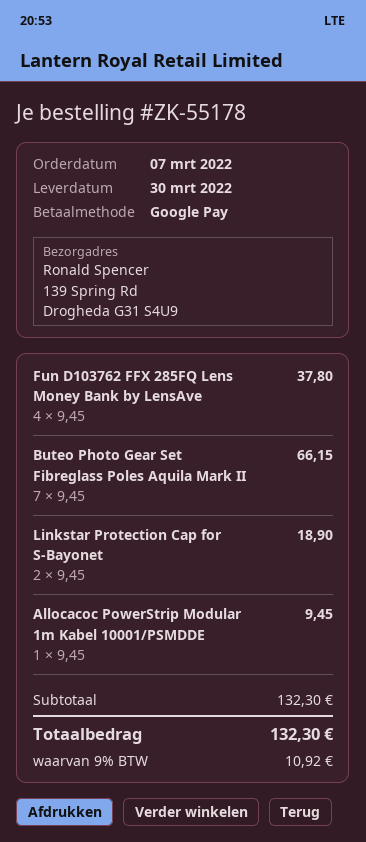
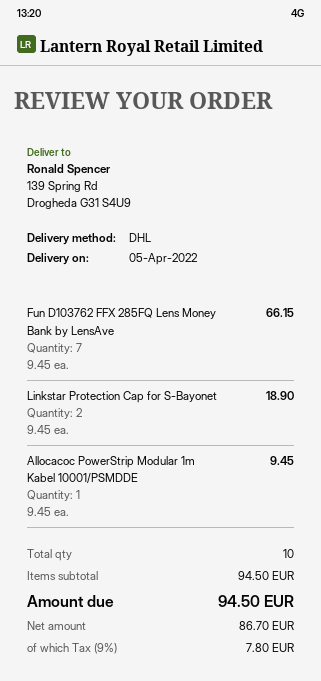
delivery date: 2022-03-30 -> 2022-04-05
Fun D103762 FFX 285FQ Lens Money Bank by LensAve: 4 x 9.45 = 37.80 -> 7 x 9.45 = 66.15
Buteo Photo Gear Set Fibreglass Poles Aquila Mark II: 7 x 9.45 = 66.15 -> none
subtotal: 132.30 -> 94.50
tax: 9% = 10.92 -> 9% = 7.80
total: 132.30 -> 94.50

